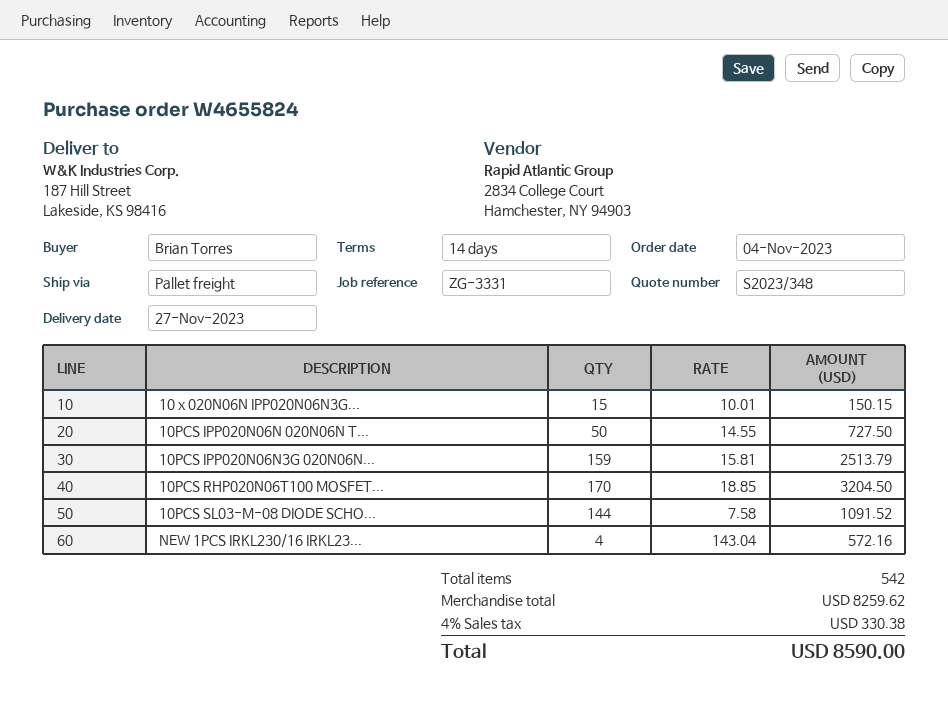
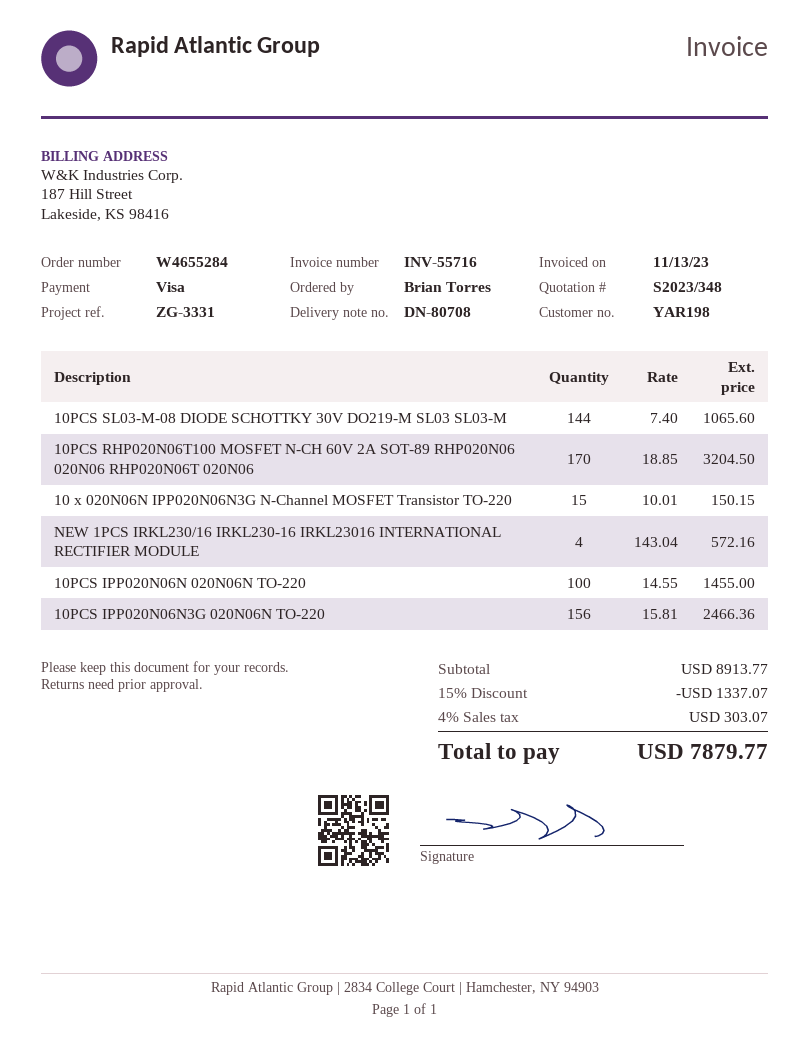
order number: W4655824 -> W4655284
10PCS IPP020N06N 020N06N T...: 50 x 14.55 = 727.50 -> 100 x 14.55 = 1455.00
10PCS IPP020N06N3G 020N06N...: 159 x 15.81 = 2513.79 -> 156 x 15.81 = 2466.36
10PCS SL03-M-08 DIODE SCHO...: 144 x 7.58 = 1091.52 -> 144 x 7.40 = 1065.60
subtotal: 8259.62 -> 8913.77
discount: none -> 15% = 1337.07
tax: 4% = 330.38 -> 4% = 303.07
total: 8590.00 -> 7879.77

